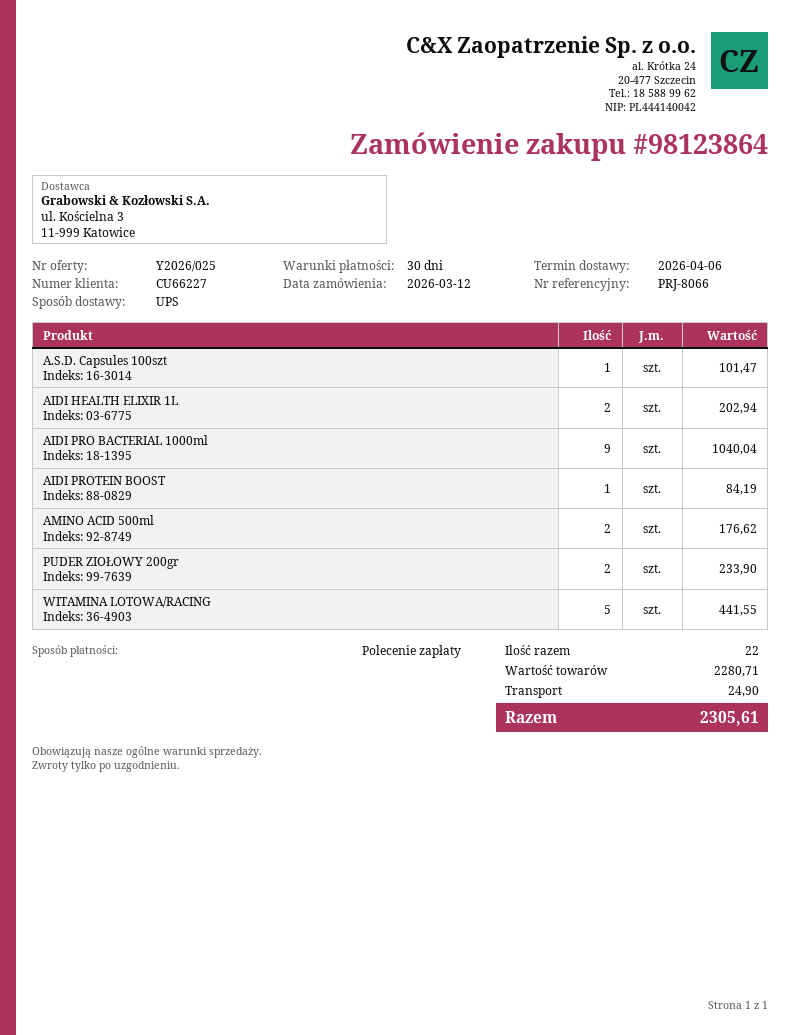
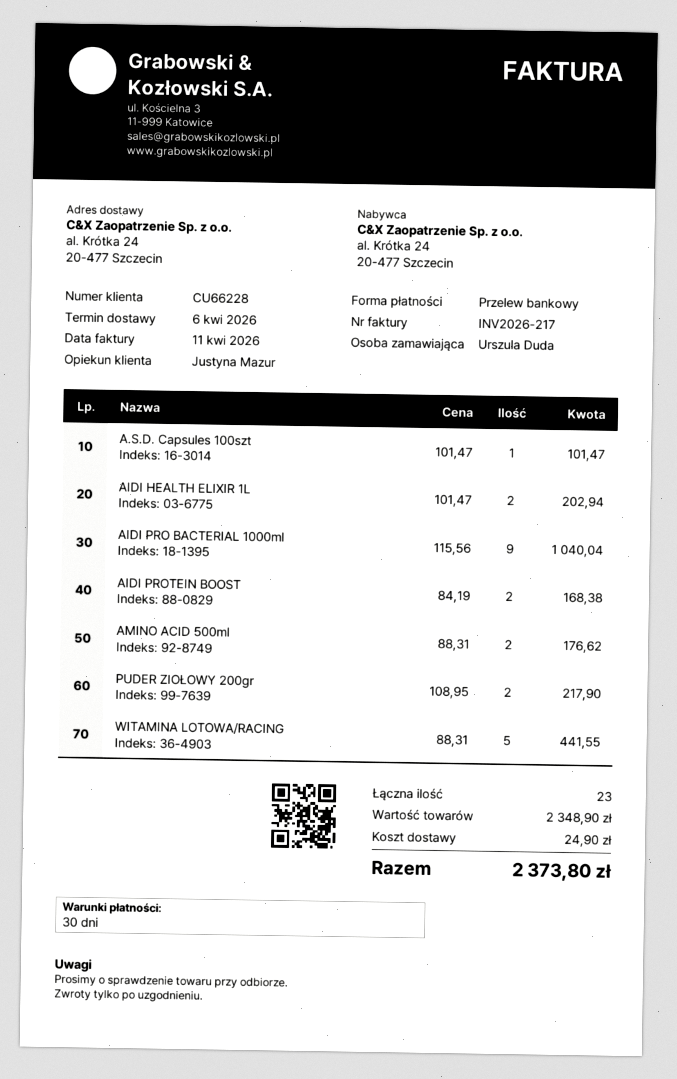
customer number: CU66227 -> CU66228
payment method: direct debit -> bank transfer
AIDI PROTEIN BOOST: 1 for 84.19 -> 2 for 168.38
PUDER ZIOŁOWY 200gr: 2 for 233.90 -> 2 for 217.90
total quantity: 22 -> 23
subtotal: 2280.71 -> 2348.90
total: 2305.61 -> 2373.80

